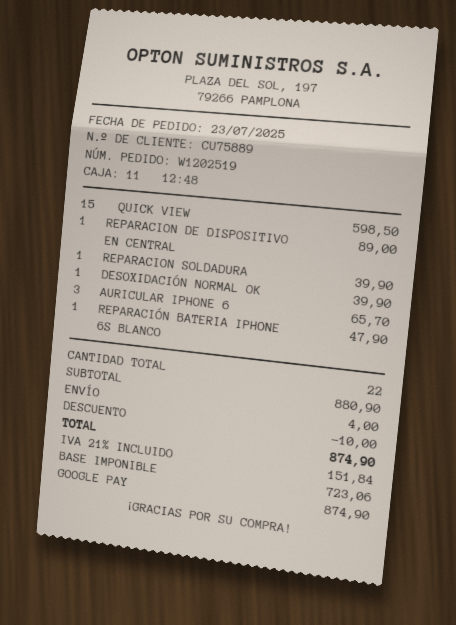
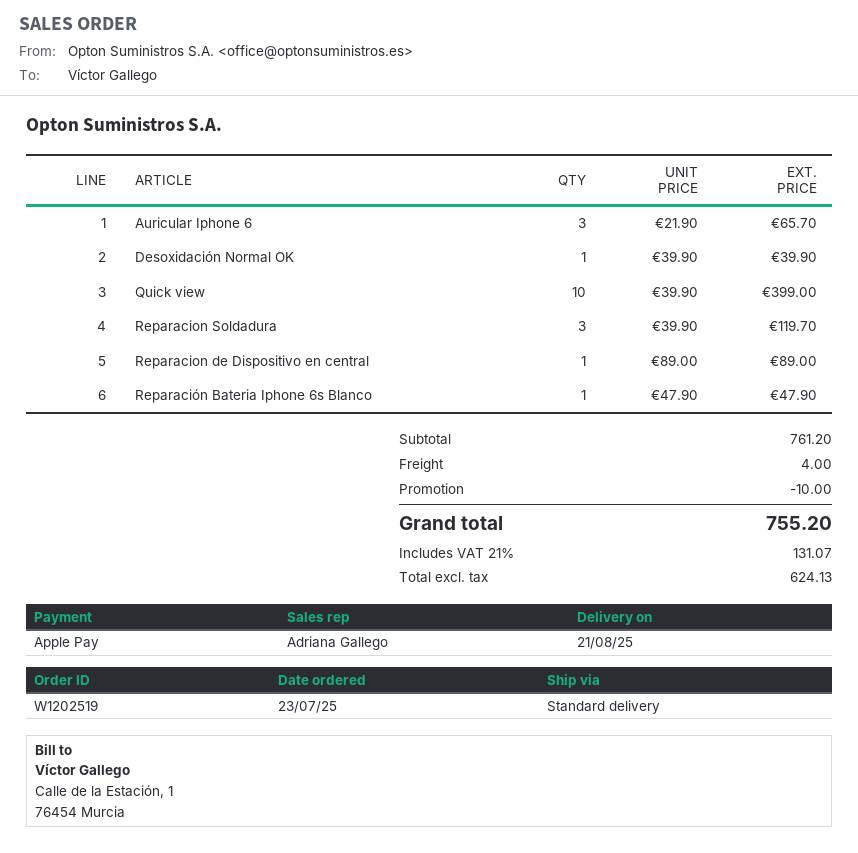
payment method: Google Pay -> Apple Pay
QUICK VIEW: 15 for 598.50 -> 10 for 399.00
REPARACION SOLDADURA: 1 for 39.90 -> 3 for 119.70
subtotal: 880.90 -> 761.20
net: 723.06 -> 624.13
tax: 21% = 151.84 -> 21% = 131.07
total: 874.90 -> 755.20

